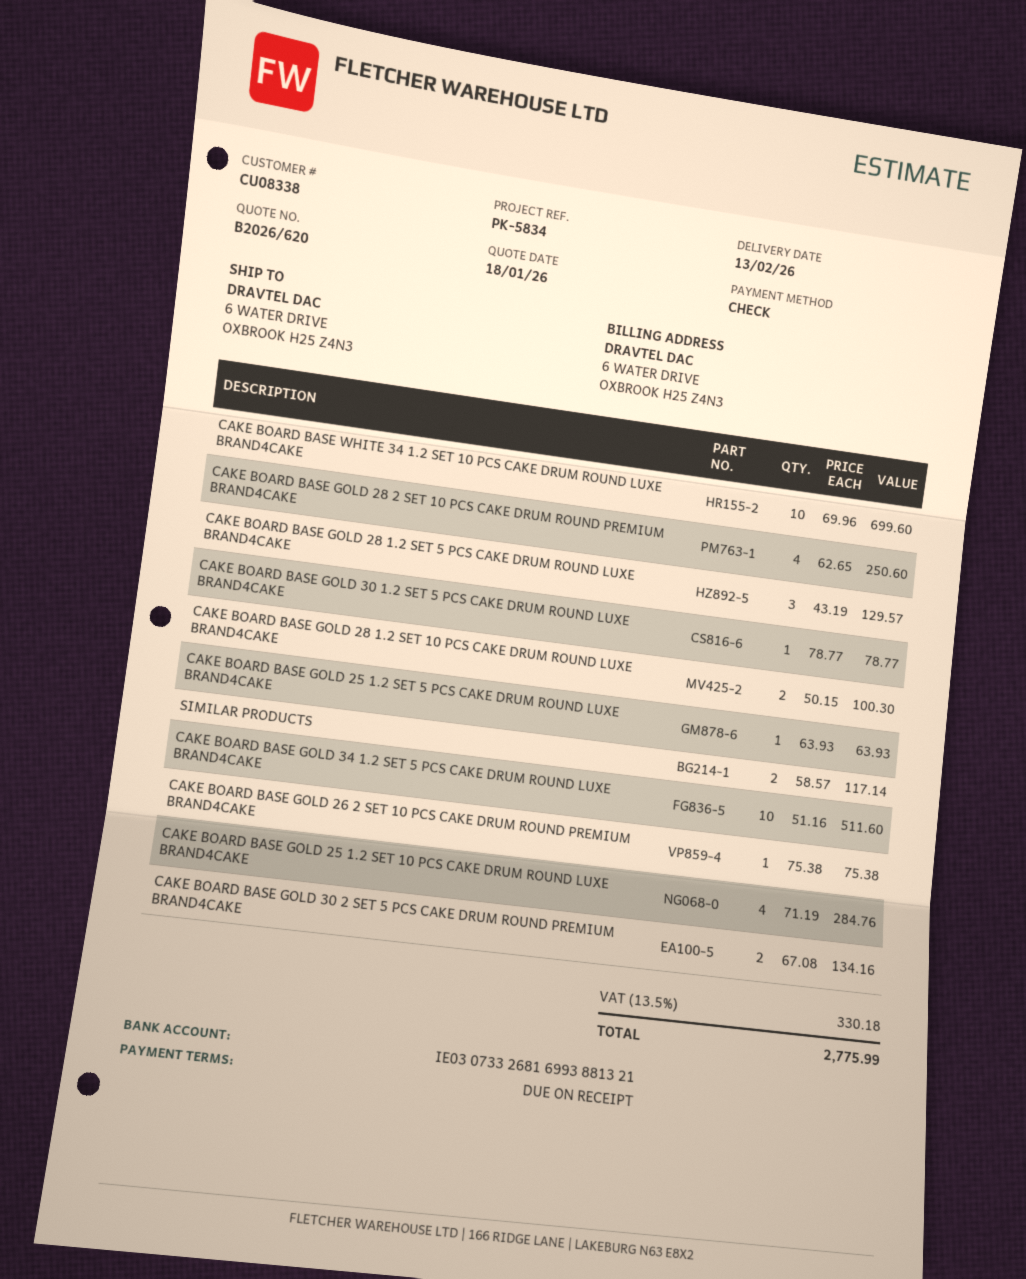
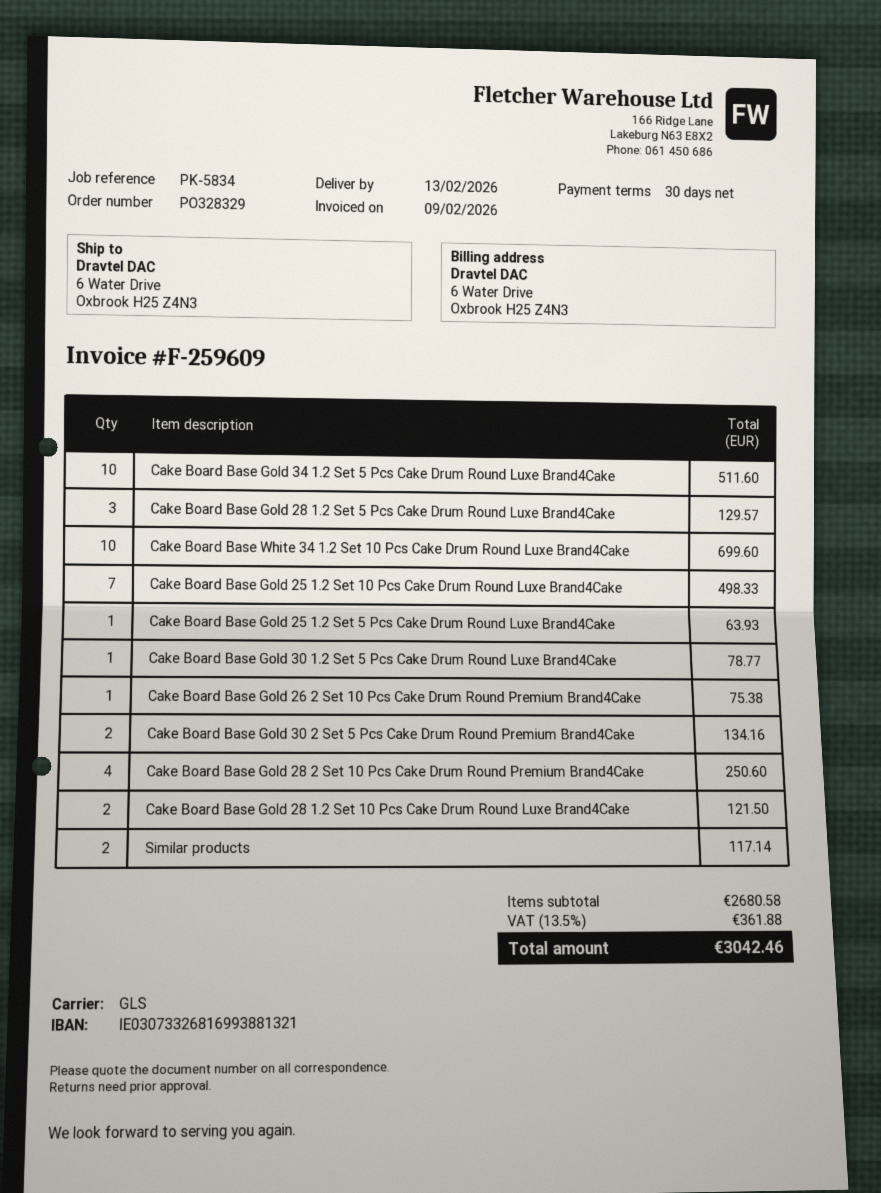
payment terms: on receipt -> 30 days
CAKE BOARD BASE GOLD 28 1.2 SET 10 PCS CAKE DRUM ROUND LUXE BRAND4CAKE: 2 for 100.30 -> 2 for 121.50
CAKE BOARD BASE GOLD 25 1.2 SET 10 PCS CAKE DRUM ROUND LUXE BRAND4CAKE: 4 for 284.76 -> 7 for 498.33
tax: 13.5% = 330.18 -> 13.5% = 361.88
total: 2775.99 -> 3042.46

